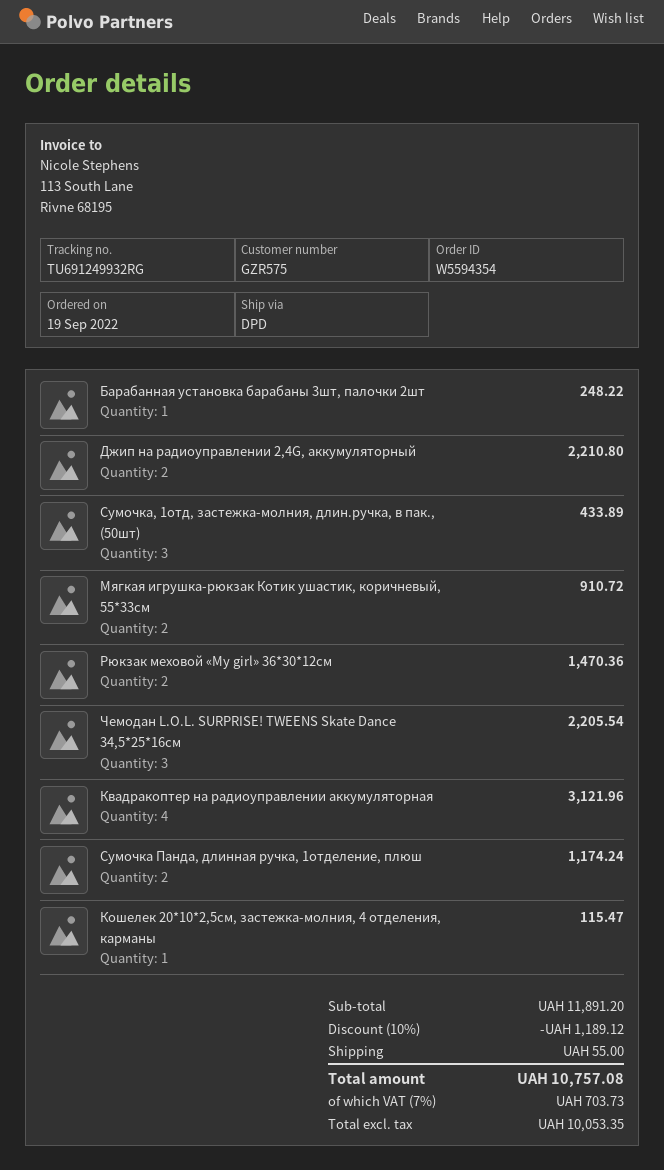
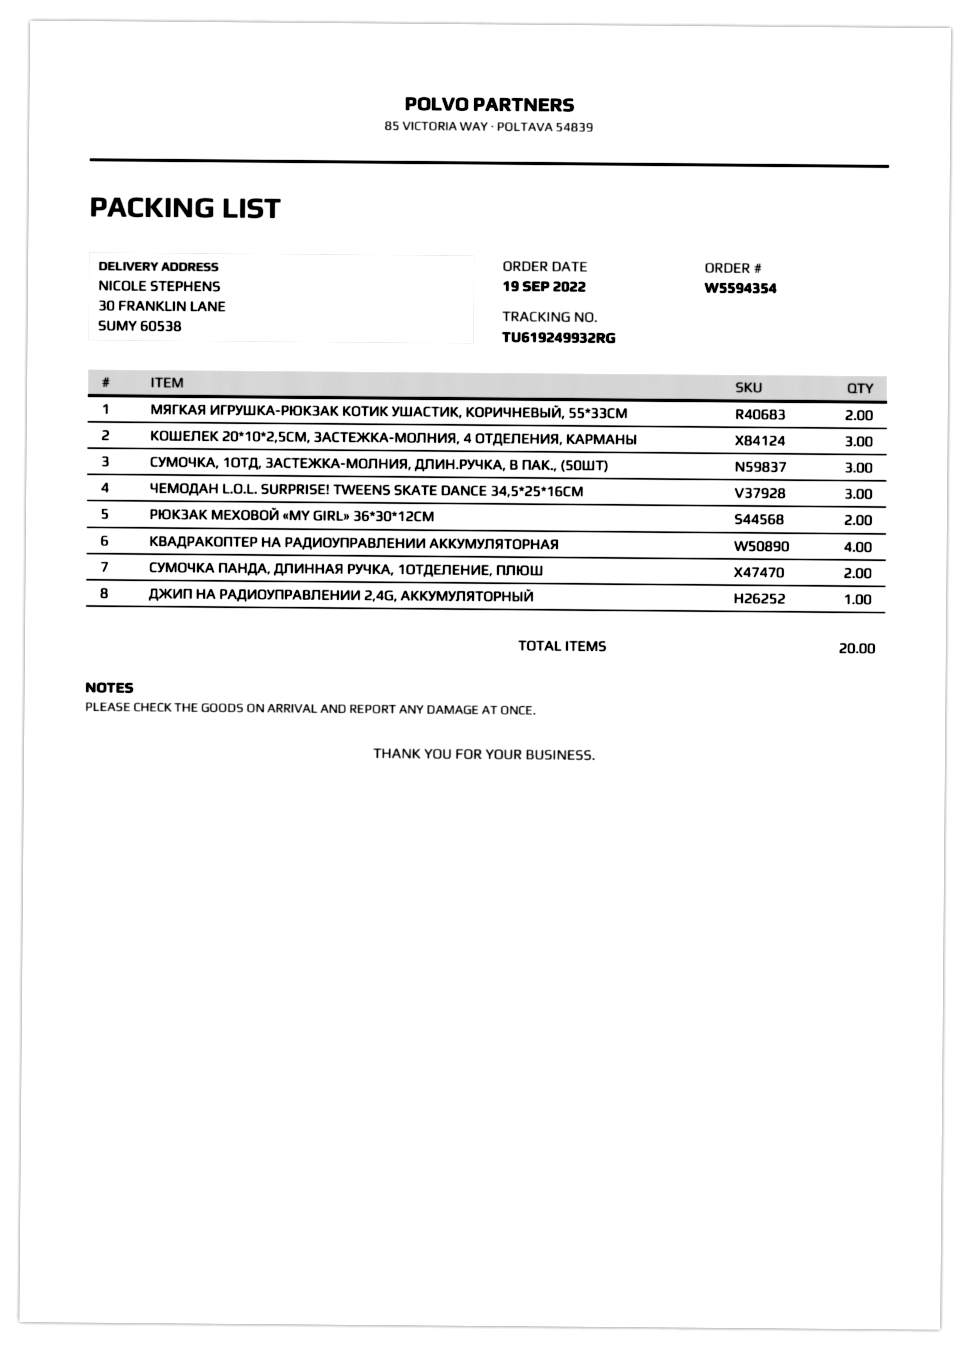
tracking number: TU691249932RG -> TU619249932RG
Барабанная установка барабаны 3шт, палочки 2шт: 1 -> none
Джип на радиоуправлении 2,4G, аккумуляторный: 2 -> 1
Кошелек 20*10*2,5см, застежка-молния, 4 отделения, карманы: 1 -> 3

